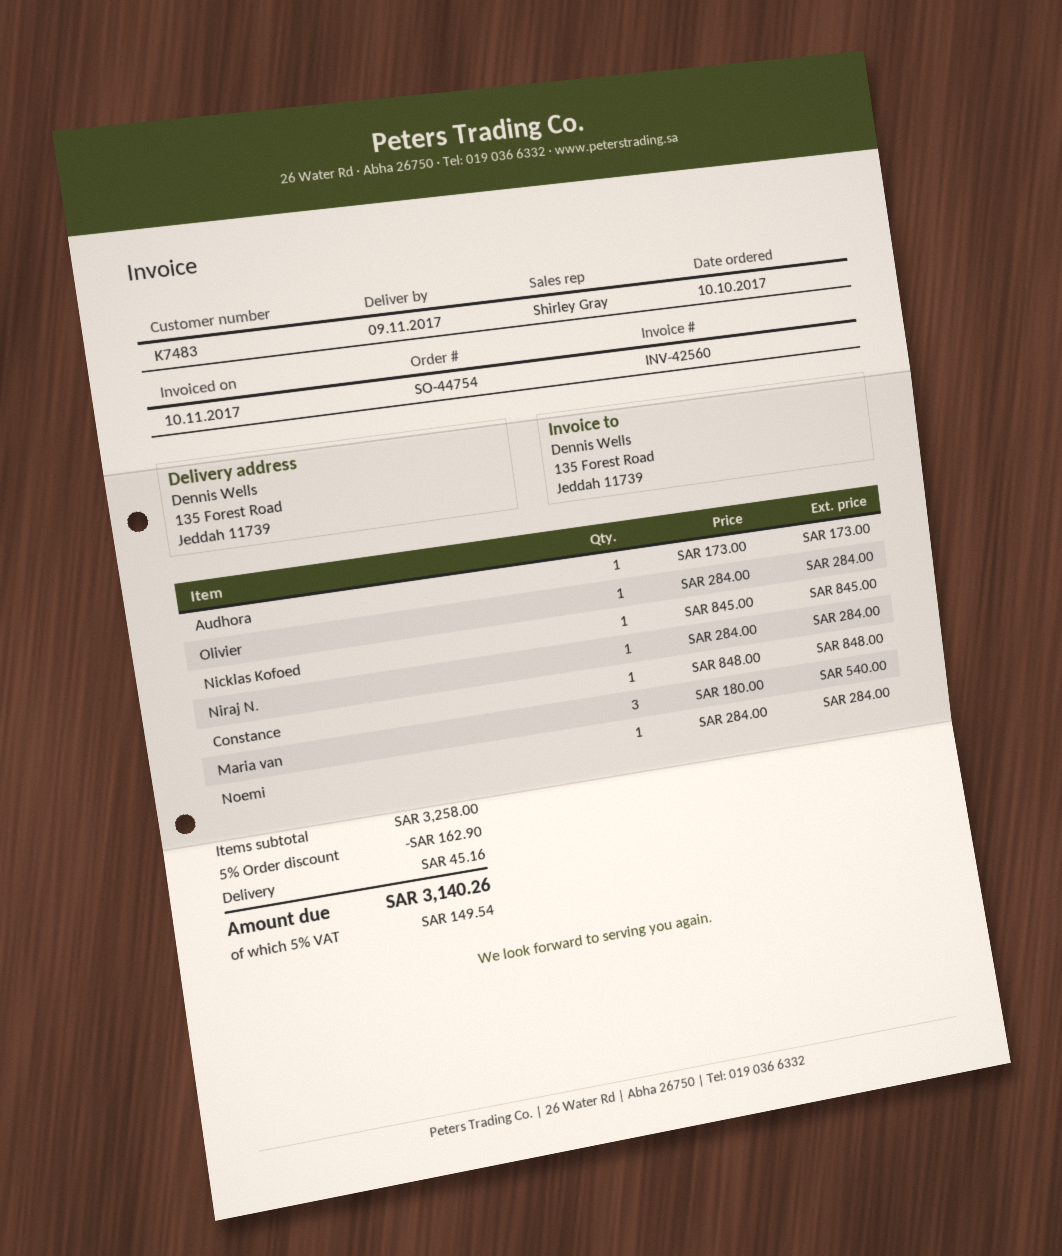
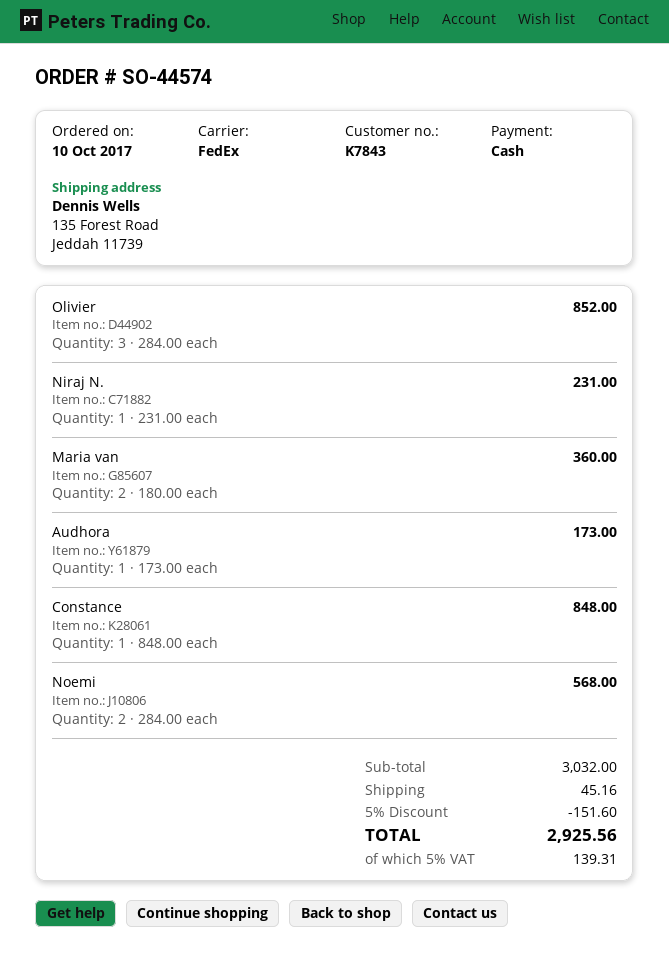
order number: SO-44754 -> SO-44574
customer number: K7483 -> K7843
Olivier: 1 x 284.00 = 284.00 -> 3 x 284.00 = 852.00
Nicklas Kofoed: 1 x 845.00 = 845.00 -> none
Niraj N.: 1 x 284.00 = 284.00 -> 1 x 231.00 = 231.00
Maria van: 3 x 180.00 = 540.00 -> 2 x 180.00 = 360.00
Noemi: 1 x 284.00 = 284.00 -> 2 x 284.00 = 568.00
subtotal: 3258.00 -> 3032.00
discount: 5% = 162.90 -> 5% = 151.60
tax: 5% = 149.54 -> 5% = 139.31
total: 3140.26 -> 2925.56

